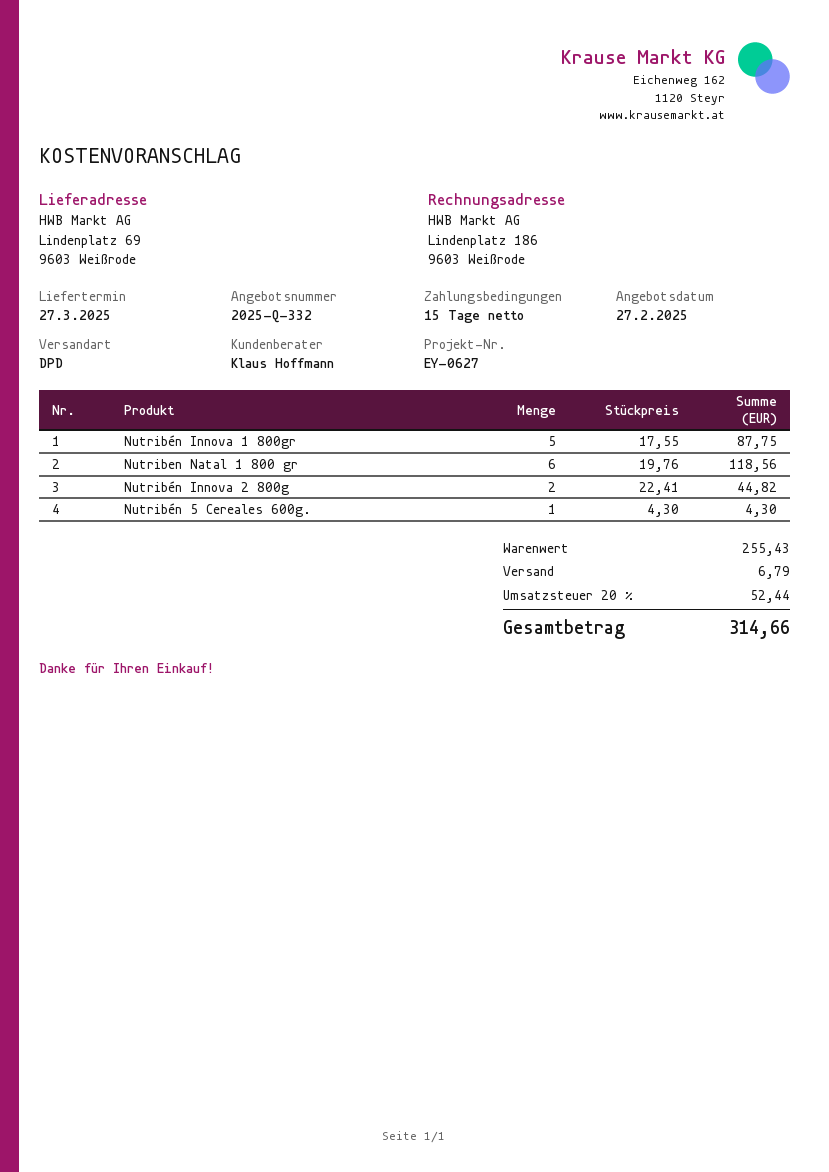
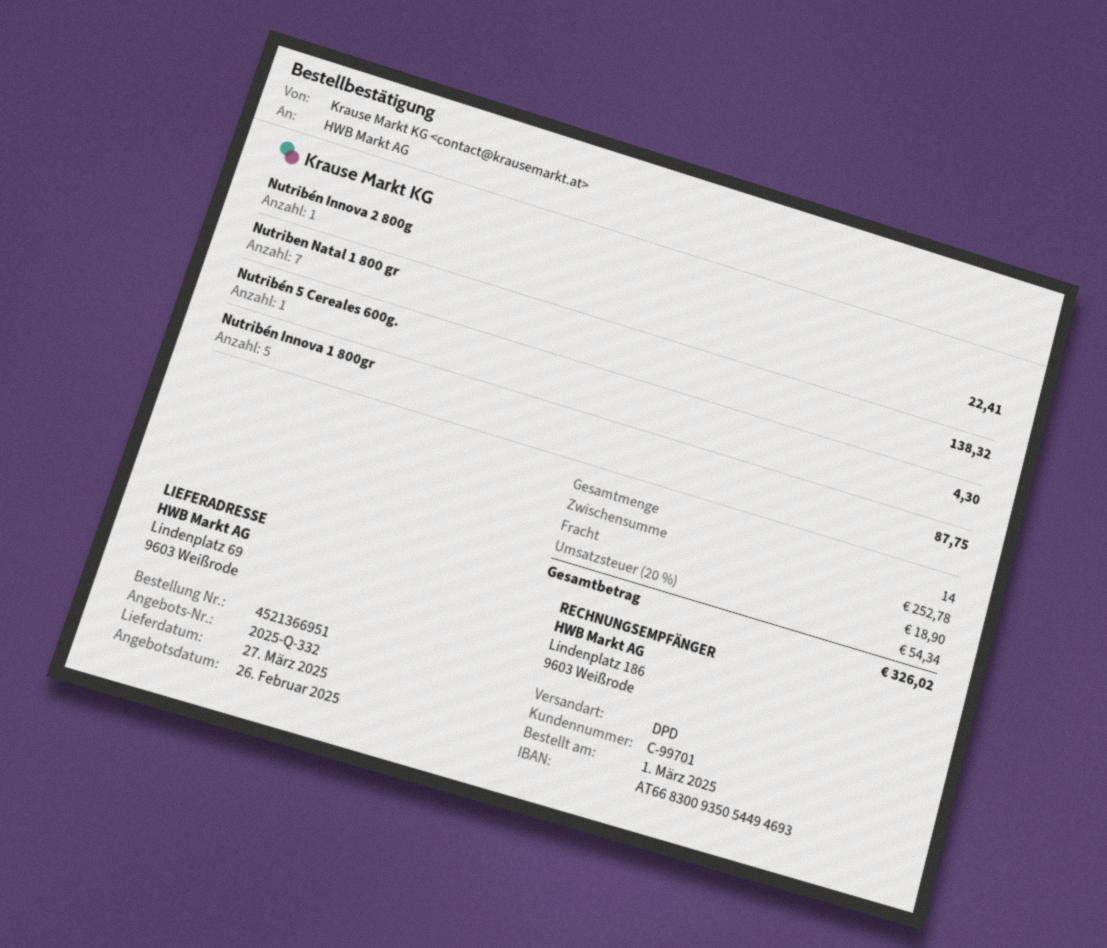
quote date: 2025-02-27 -> 2025-02-26
Nutriben Natal 1 800 gr: 6 for 118.56 -> 7 for 138.32
Nutribén Innova 2 800g: 2 for 44.82 -> 1 for 22.41
subtotal: 255.43 -> 252.78
shipping: 6.79 -> 18.90
tax: 20% = 52.44 -> 20% = 54.34
total: 314.66 -> 326.02

